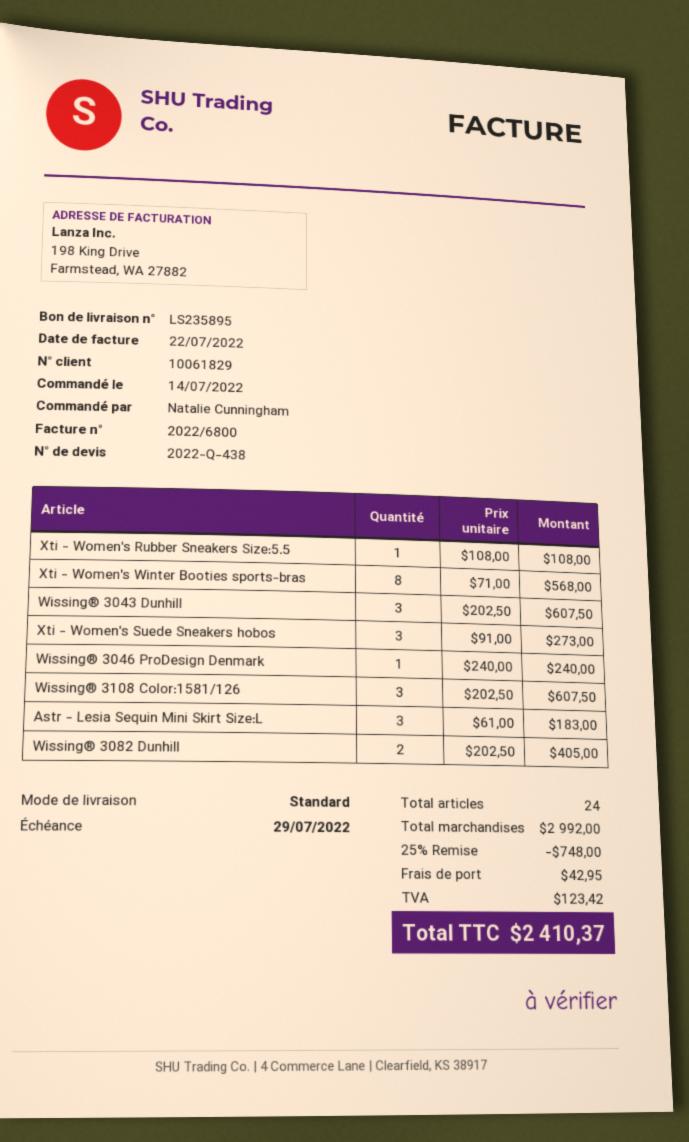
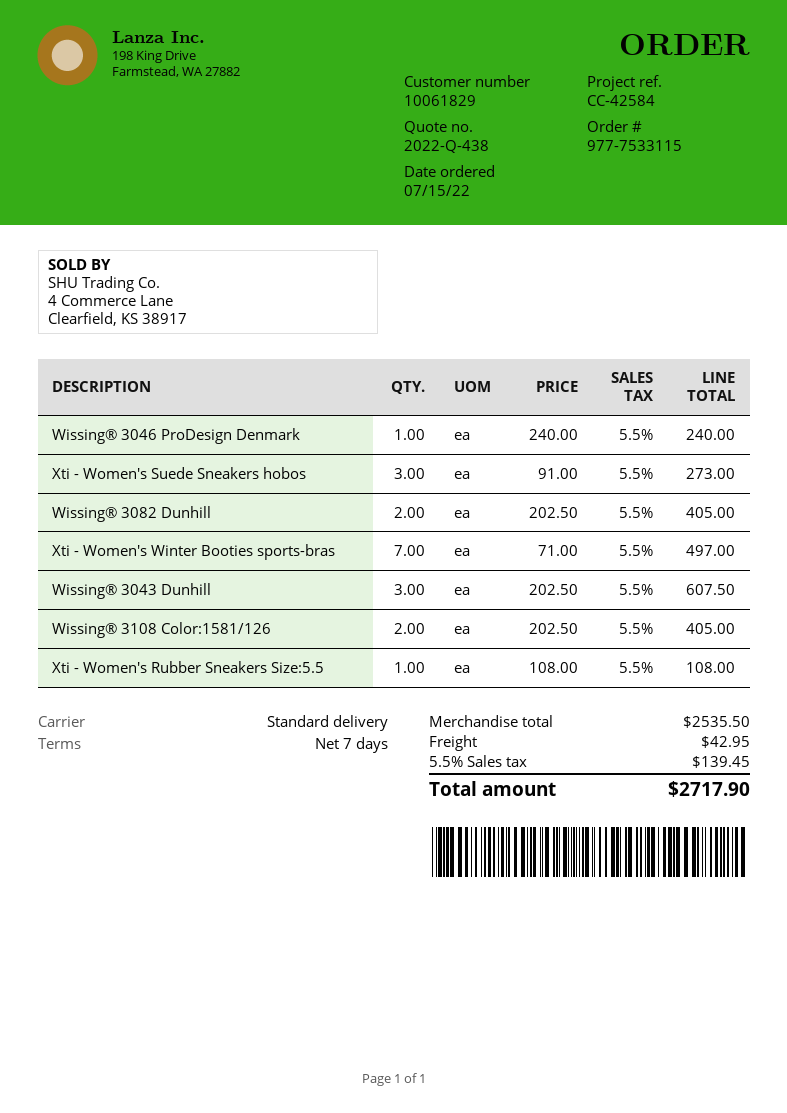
order date: 2022-07-14 -> 2022-07-15
Xti - Women's Winter Booties sports-bras: 8 x 71.00 = 568.00 -> 7 x 71.00 = 497.00
Wissing® 3108 Color:1581/126: 3 x 202.50 = 607.50 -> 2 x 202.50 = 405.00
Astr - Lesia Sequin Mini Skirt Size:L: 3 x 61.00 = 183.00 -> none
subtotal: 2992.00 -> 2535.50
discount: 25% = 748.00 -> none
tax: 123.42 -> 139.45
total: 2410.37 -> 2717.90

